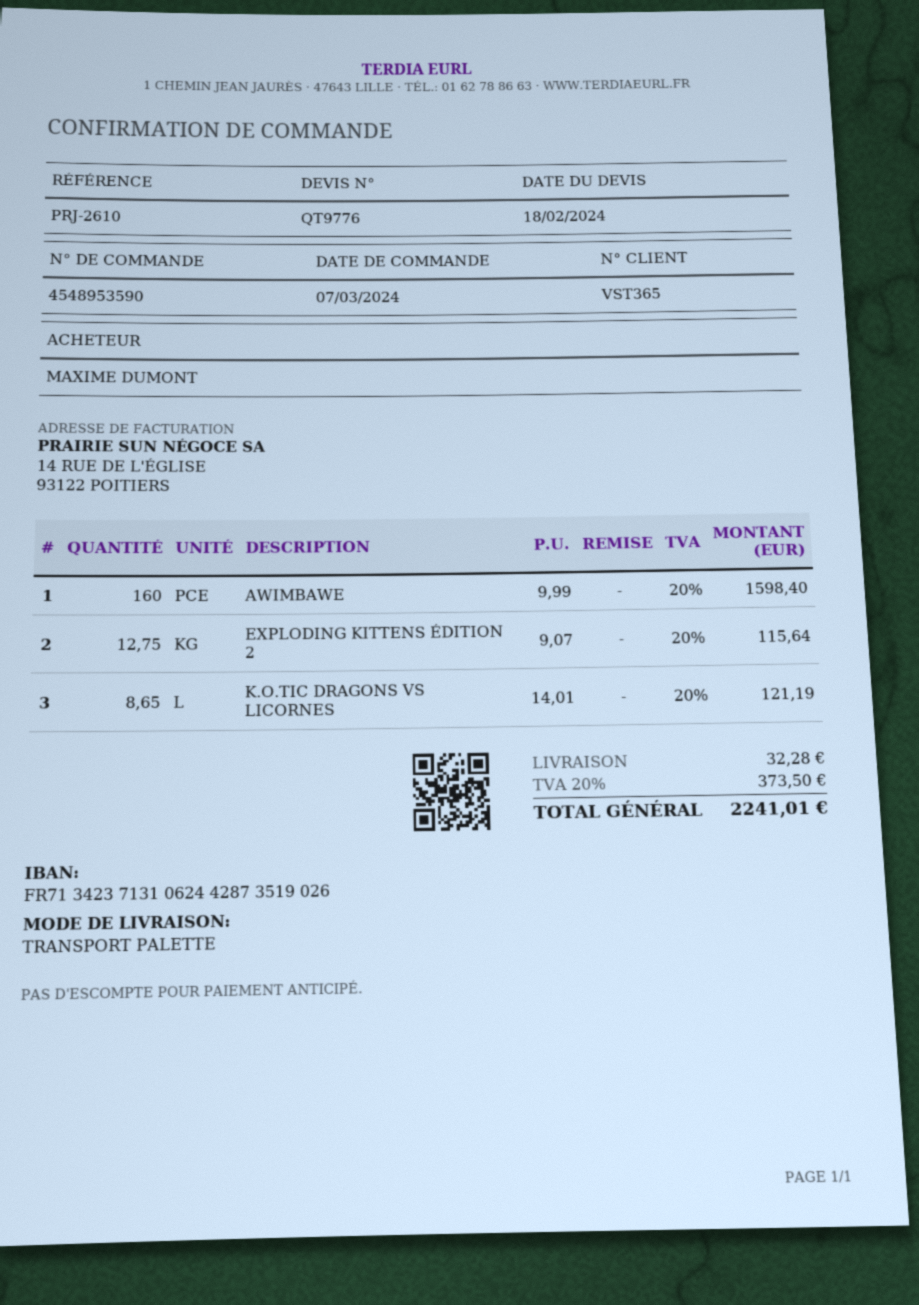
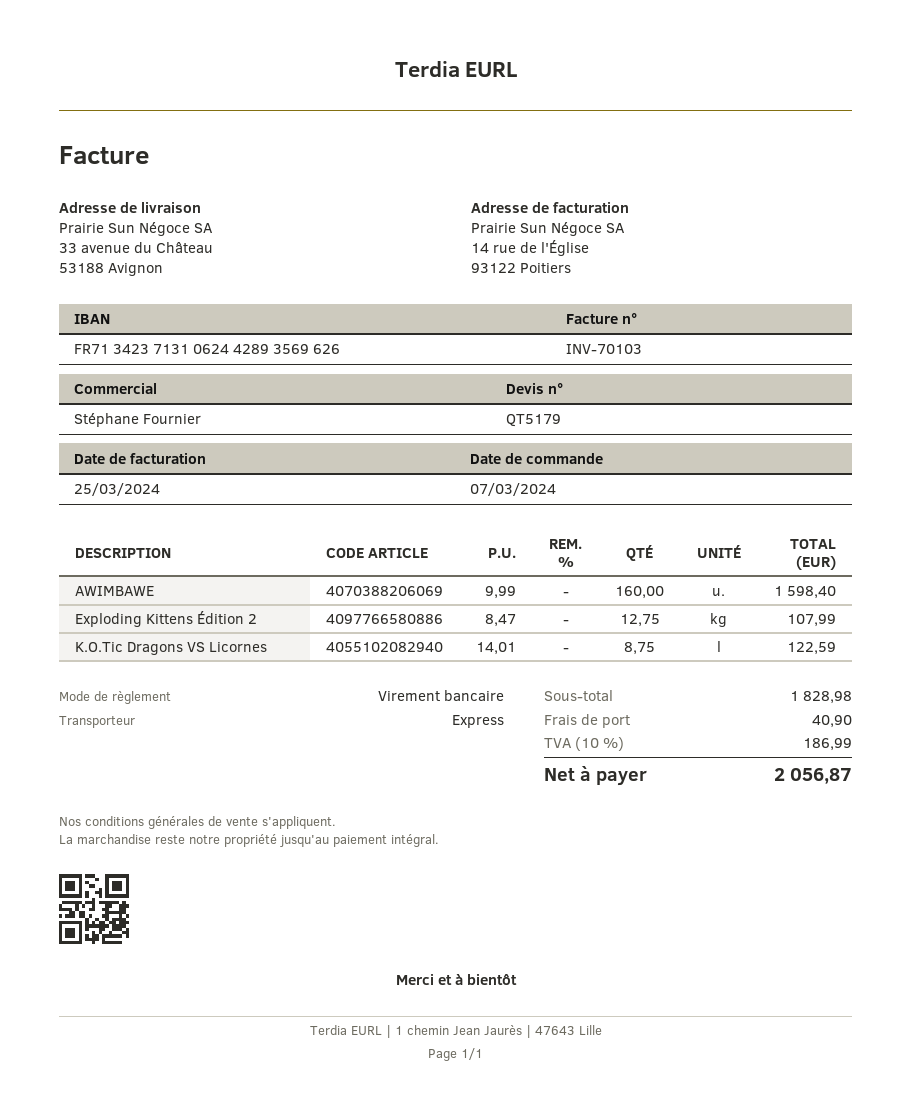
quote number: QT9776 -> QT5179
bank account: FR7134237131062442873519026 -> FR7134237131062442893569626
shipping method: pallet freight -> express
EXPLODING KITTENS ÉDITION 2: 12.75 x 9.07 = 115.64 -> 12.75 x 8.47 = 107.99
K.O.TIC DRAGONS VS LICORNES: 8.65 x 14.01 = 121.19 -> 8.75 x 14.01 = 122.59
shipping: 32.28 -> 40.90
tax: 20% = 373.50 -> 10% = 186.99
total: 2241.01 -> 2056.87

